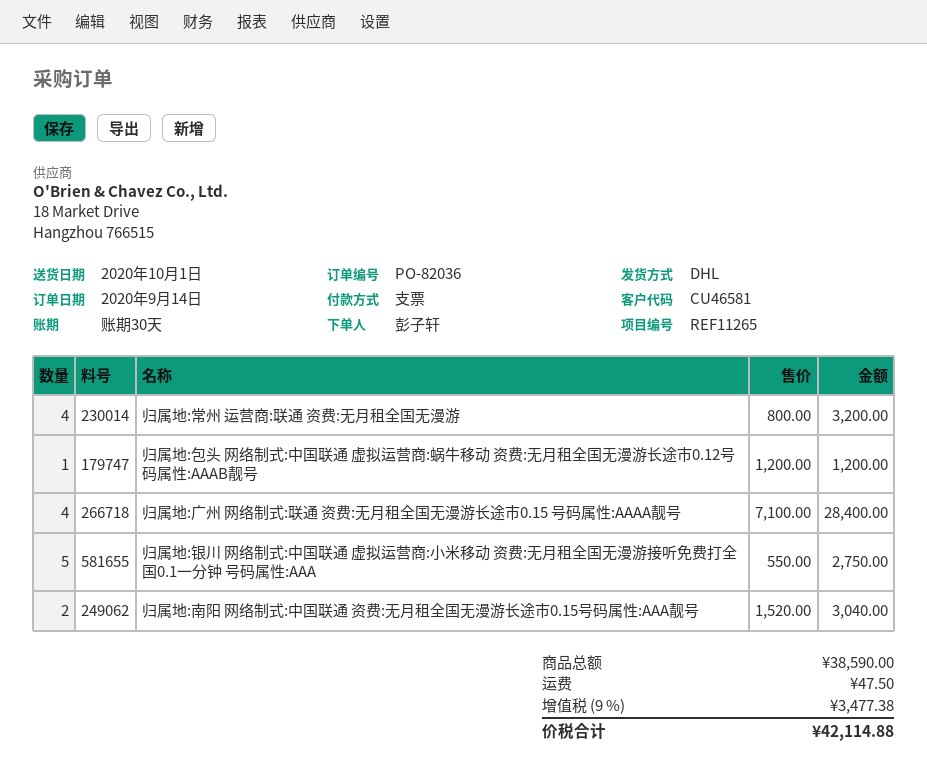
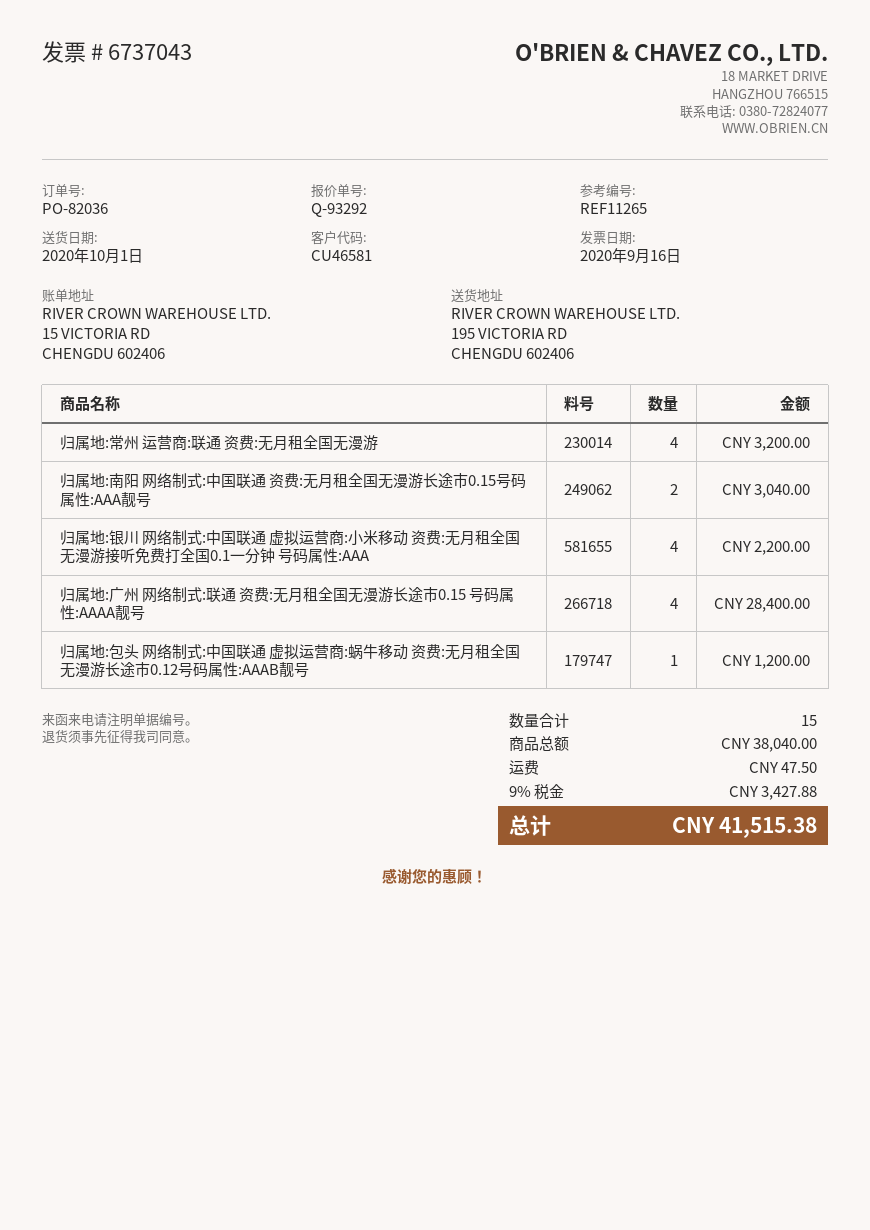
归属地:银川 网络制式:中国联通 虚拟运营商:小米移动 资费:无月租全国无漫游接听免费打全国0.1一分钟 号码属性:AAA: 5 for 2750.00 -> 4 for 2200.00
subtotal: 38590.00 -> 38040.00
tax: 9% = 3477.38 -> 9% = 3427.88
total: 42114.88 -> 41515.38

